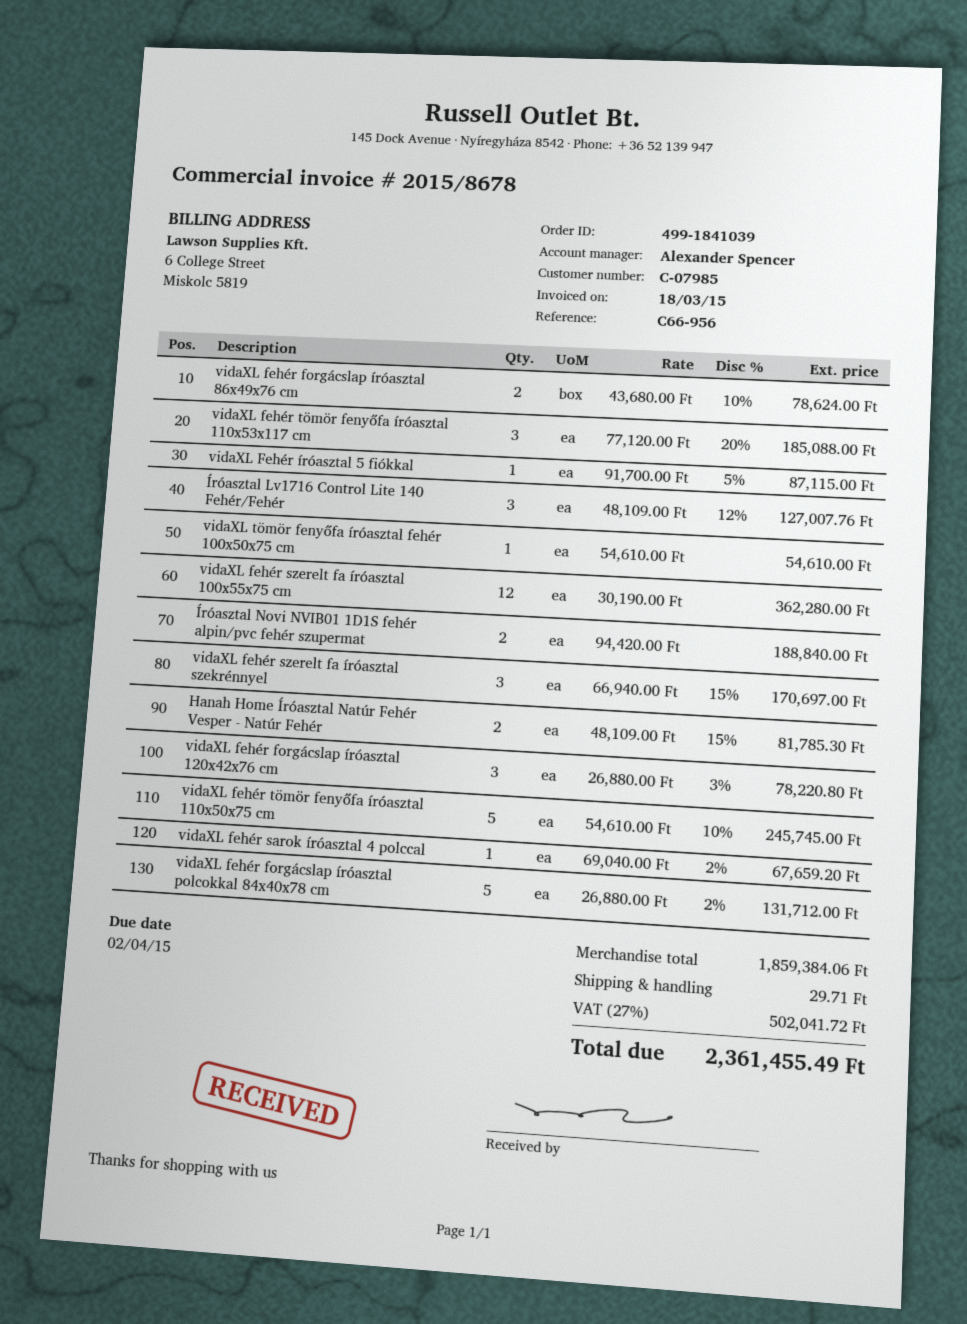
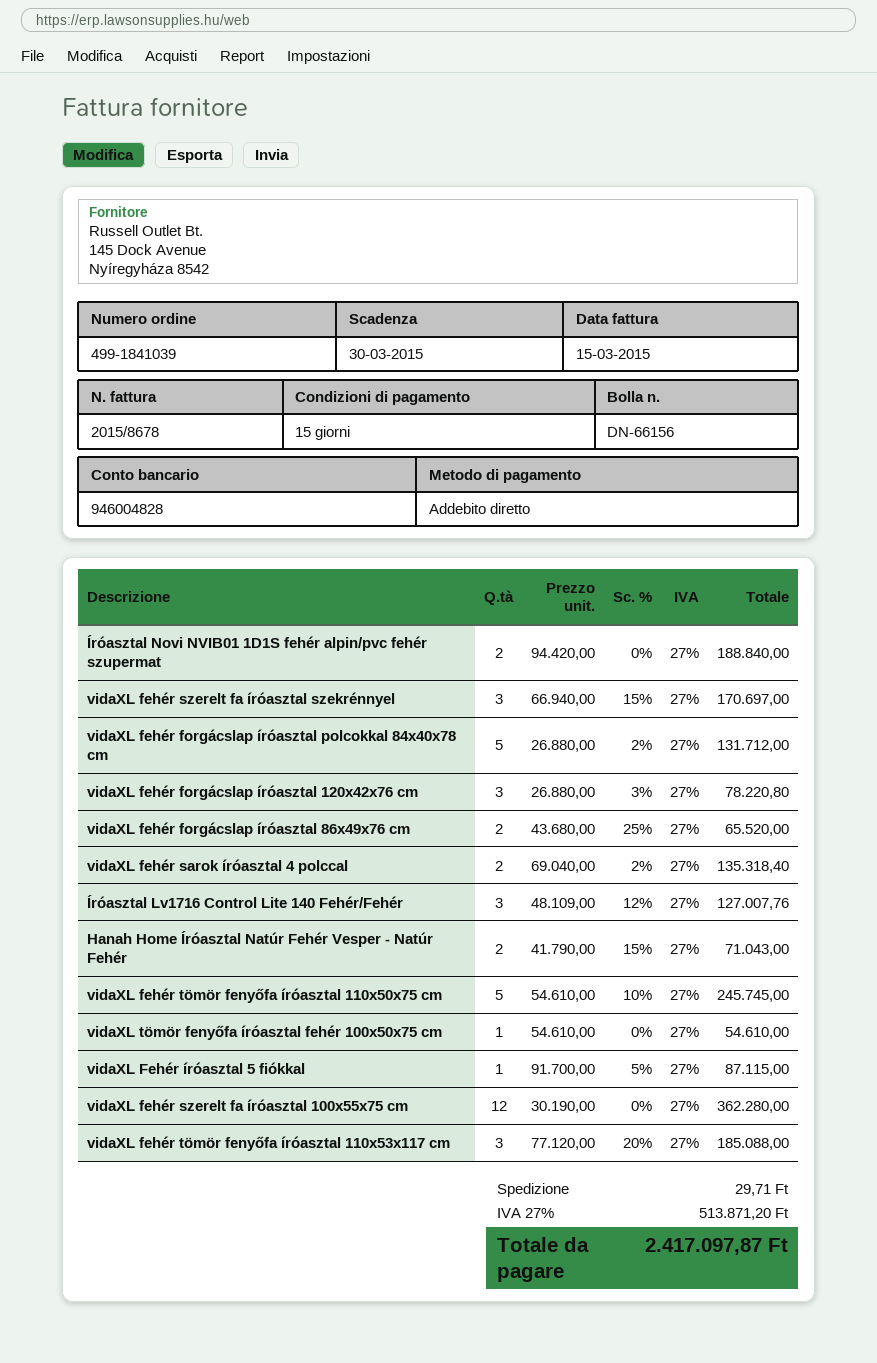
invoice date: 2015-03-18 -> 2015-03-15
due date: 2015-04-02 -> 2015-03-30
vidaXL fehér forgácslap íróasztal 86x49x76 cm: 2 x 43680.00 - 10% = 78624.00 -> 2 x 43680.00 - 25% = 65520.00
Hanah Home Íróasztal Natúr Fehér Vesper - Natúr Fehér: 2 x 48109.00 - 15% = 81785.30 -> 2 x 41790.00 - 15% = 71043.00
vidaXL fehér sarok íróasztal 4 polccal: 1 x 69040.00 - 2% = 67659.20 -> 2 x 69040.00 - 2% = 135318.40
tax: 27% = 502041.72 -> 27% = 513871.20
total: 2361455.49 -> 2417097.87

